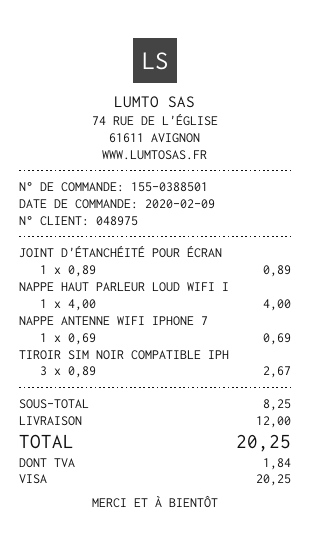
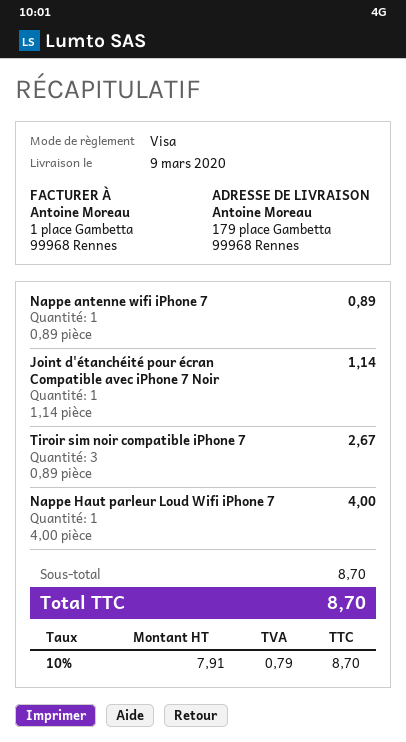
JOINT D'ÉTANCHÉITÉ POUR ÉCRAN: 1 x 0.89 = 0.89 -> 1 x 1.14 = 1.14
NAPPE ANTENNE WIFI IPHONE 7: 1 x 0.69 = 0.69 -> 1 x 0.89 = 0.89
subtotal: 8.25 -> 8.70
shipping: 12.00 -> none
tax: 1.84 -> 0.79
total: 20.25 -> 8.70

